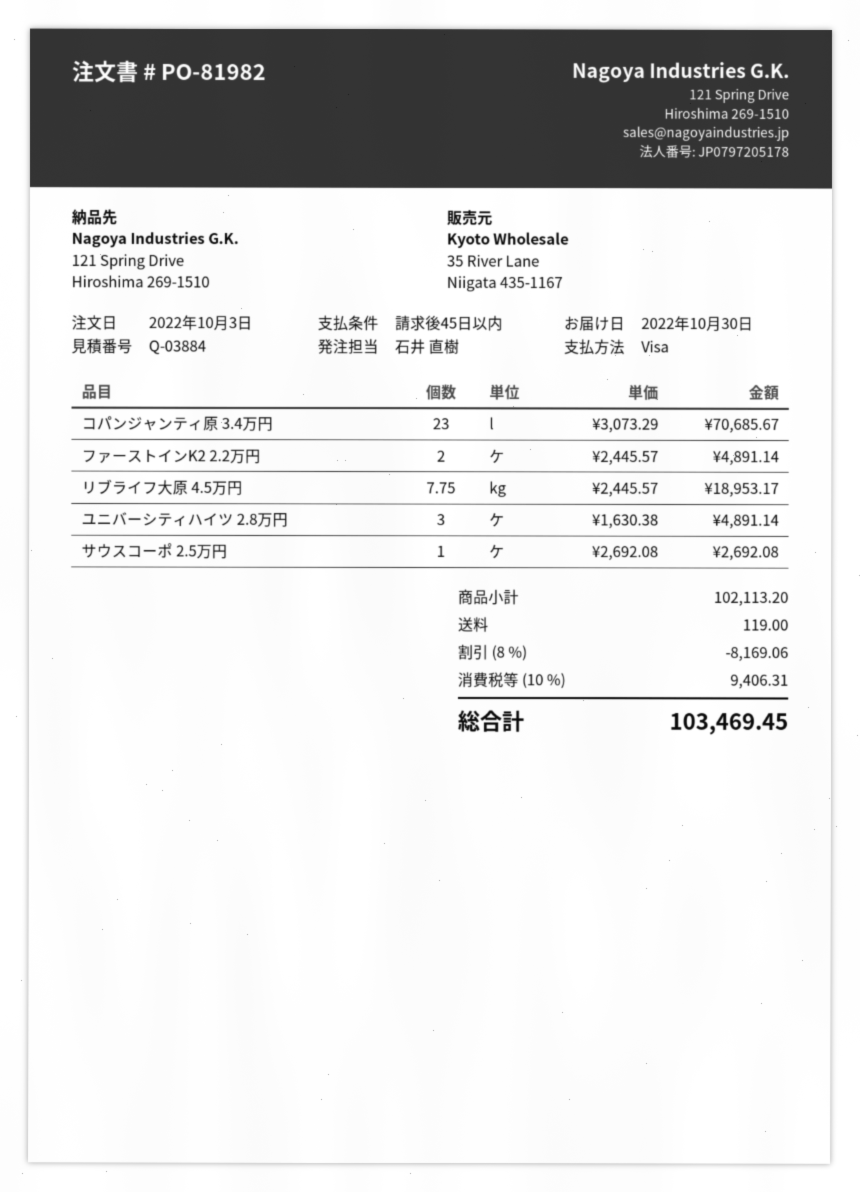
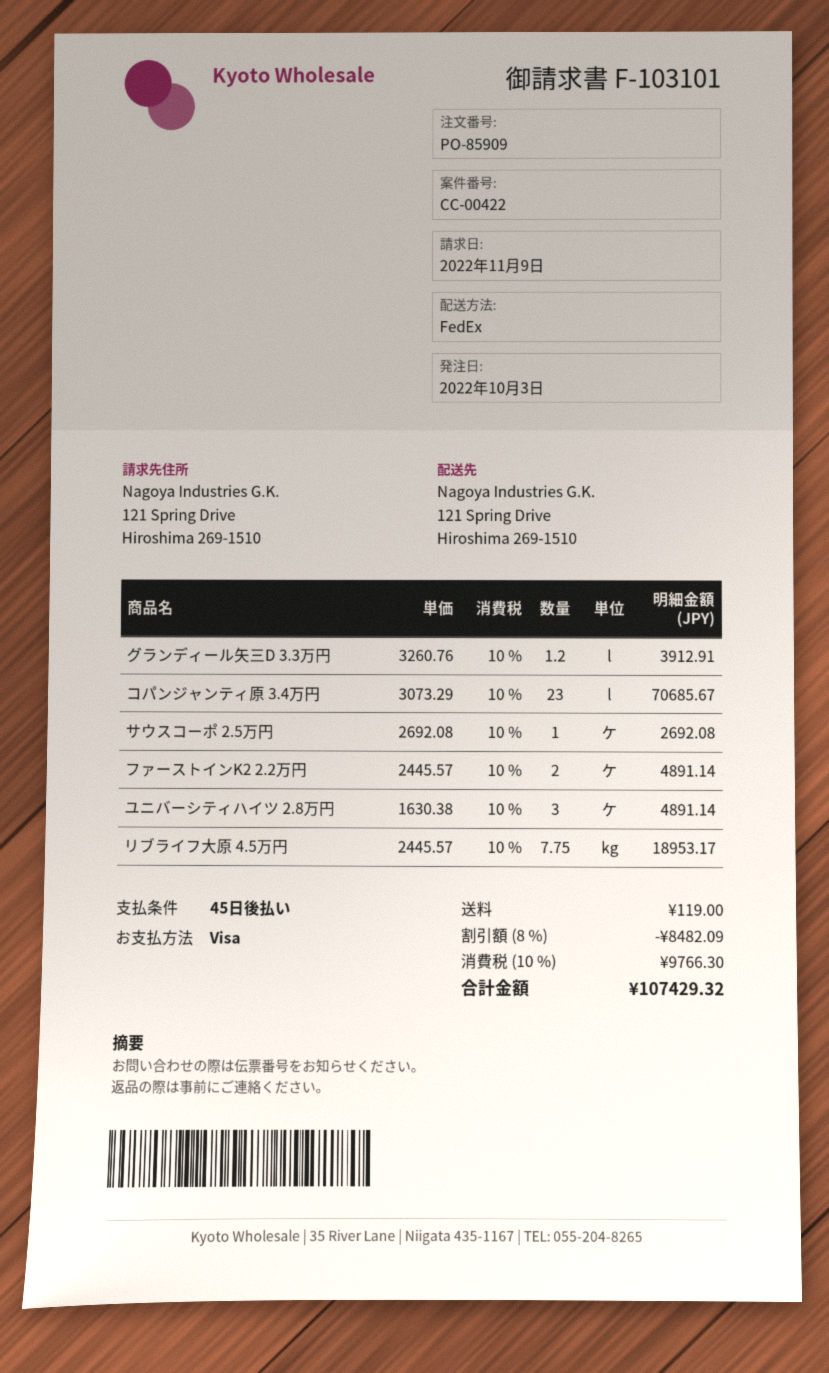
order number: PO-81982 -> PO-85909
グランディール矢三D 3.3万円: none -> 1.2 x 3260.76 = 3912.91
discount: 8% = 8169.06 -> 8% = 8482.09
tax: 10% = 9406.31 -> 10% = 9766.30
total: 103469.45 -> 107429.32

